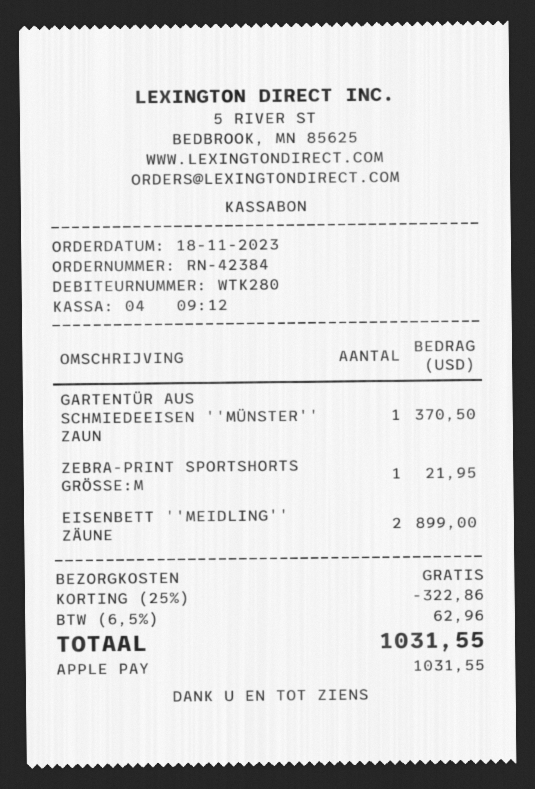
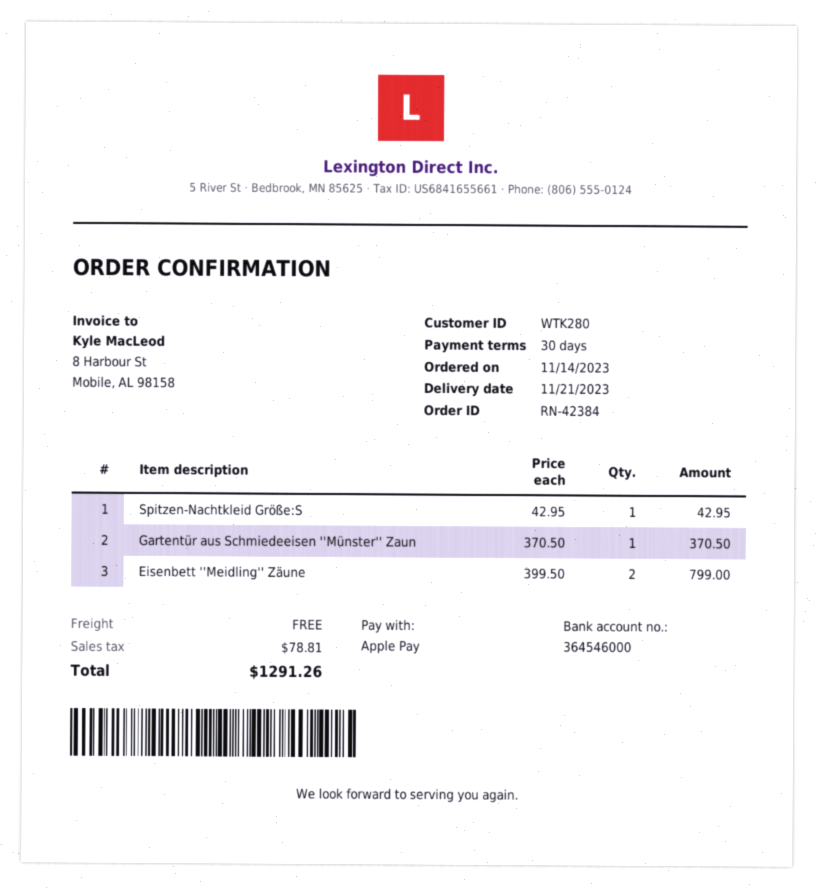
order date: 2023-11-18 -> 2023-11-14
ZEBRA-PRINT SPORTSHORTS GRÖSSE:M: 1 for 21.95 -> none
EISENBETT ''MEIDLING'' ZÄUNE: 2 for 899.00 -> 2 for 799.00
Spitzen-Nachtkleid Größe:S: none -> 1 for 42.95
discount: 25% = 322.86 -> none
tax: 62.96 -> 78.81
total: 1031.55 -> 1291.26

